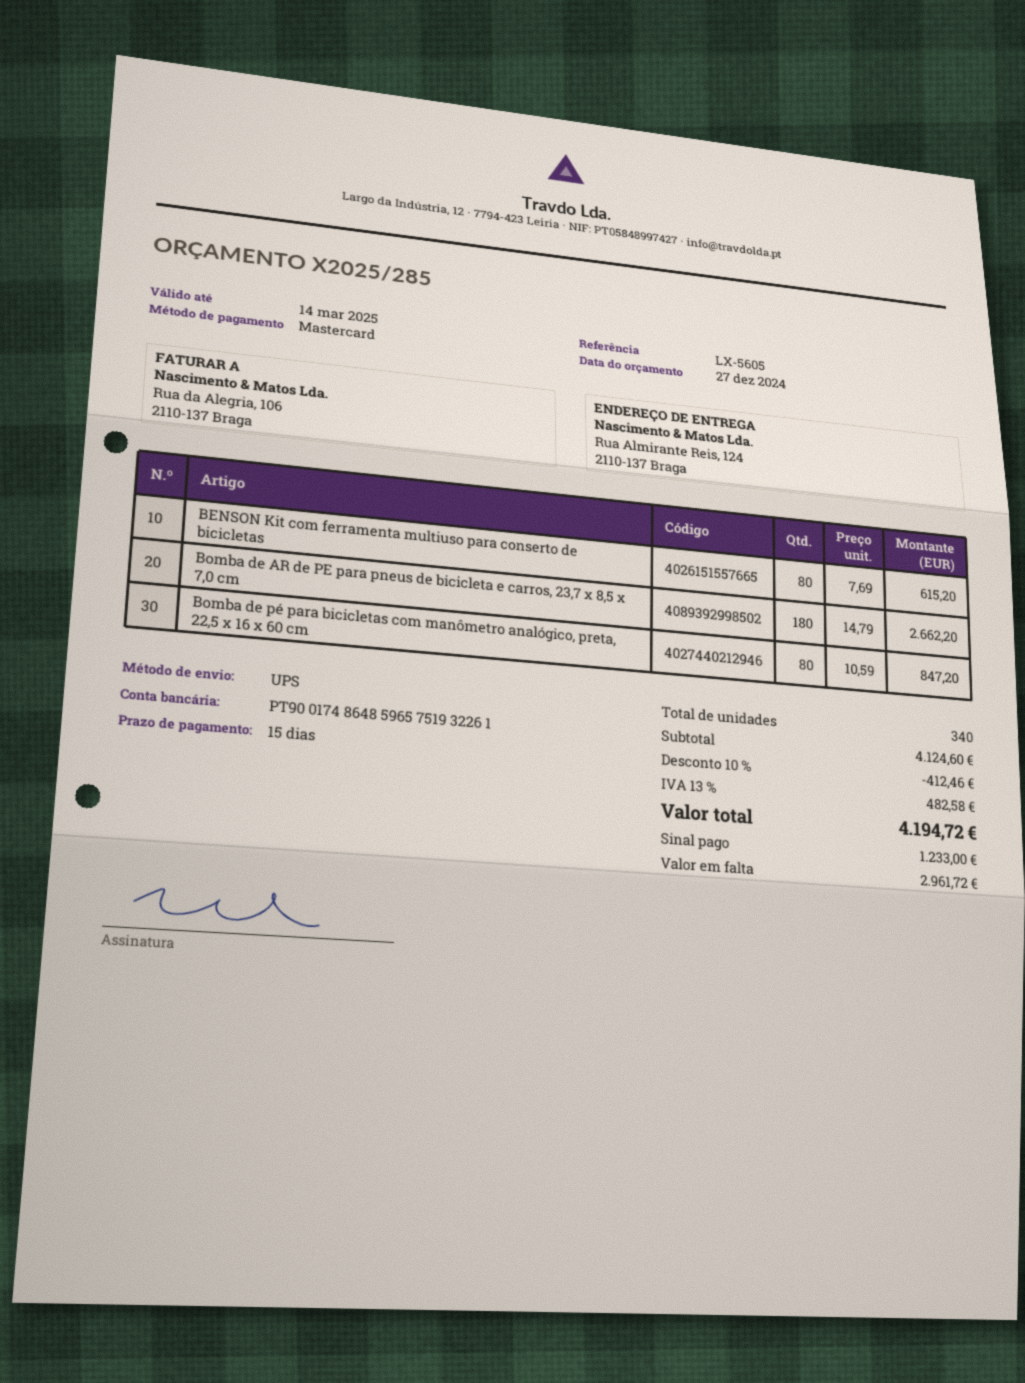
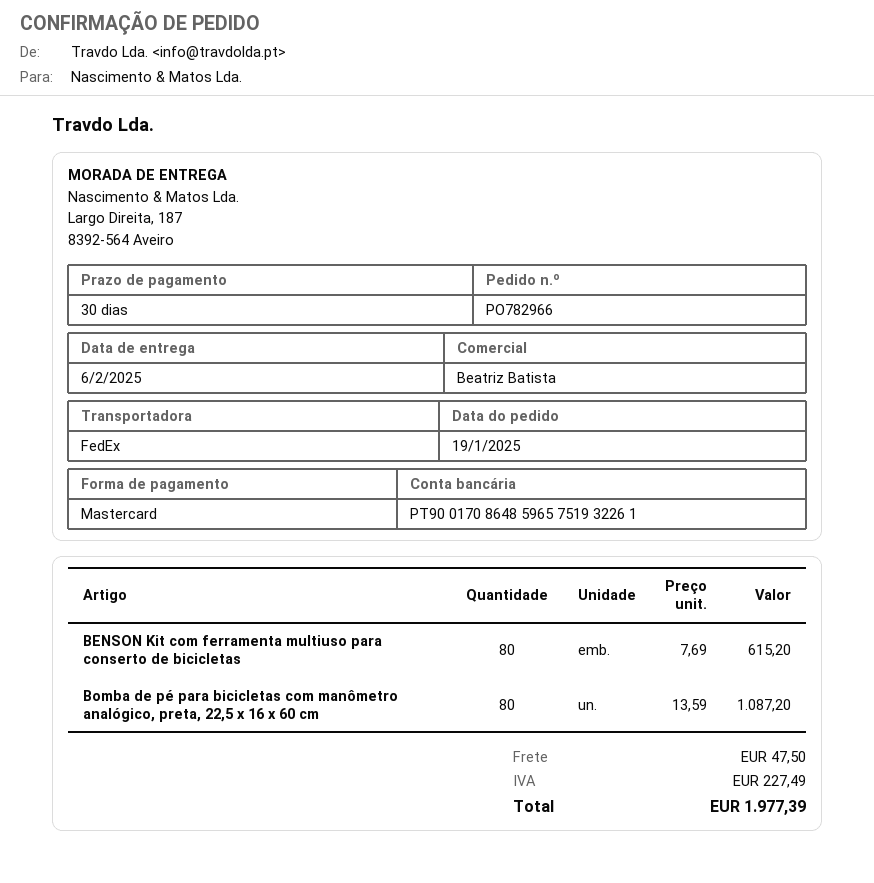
payment terms: 15 days -> 30 days
bank account: PT90017486485965751932261 -> PT90017086485965751932261
shipping method: UPS -> FedEx
ship to: Rua Almirante Reis, 124, 2110-137 Braga -> Largo Direita, 187, 8392-564 Aveiro
Bomba de AR de PE para pneus de bicicleta e carros, 23,7 x 8,5 x 7,0 cm: 180 x 14.79 = 2662.20 -> none
Bomba de pé para bicicletas com manômetro analógico, preta, 22,5 x 16 x 60 cm: 80 x 10.59 = 847.20 -> 80 x 13.59 = 1087.20
discount: 10% = 412.46 -> none
shipping: none -> 47.50
tax: 482.58 -> 227.49
total: 4194.72 -> 1977.39

